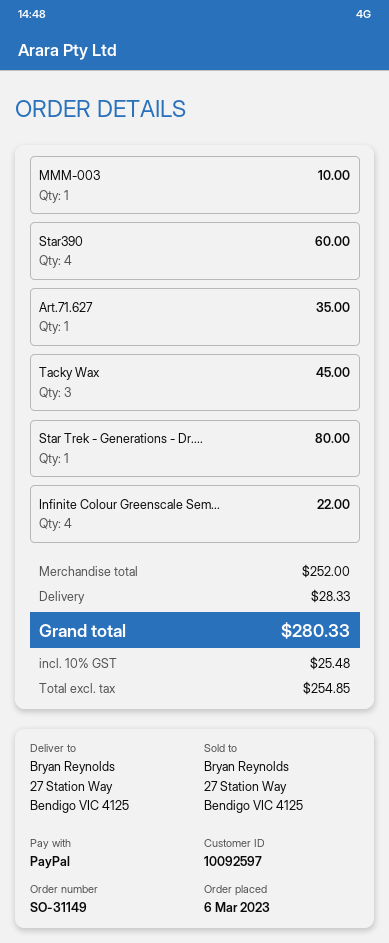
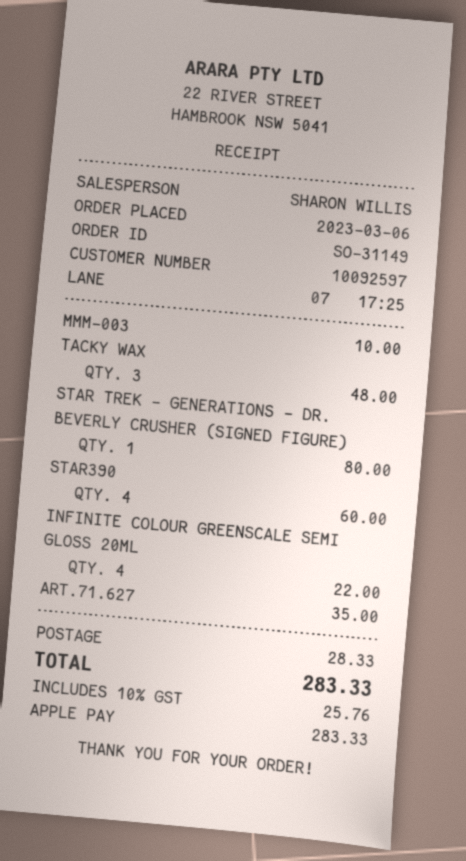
payment method: PayPal -> Apple Pay
Tacky Wax: 3 for 45.00 -> 3 for 48.00
tax: 10% = 25.48 -> 10% = 25.76
total: 280.33 -> 283.33

